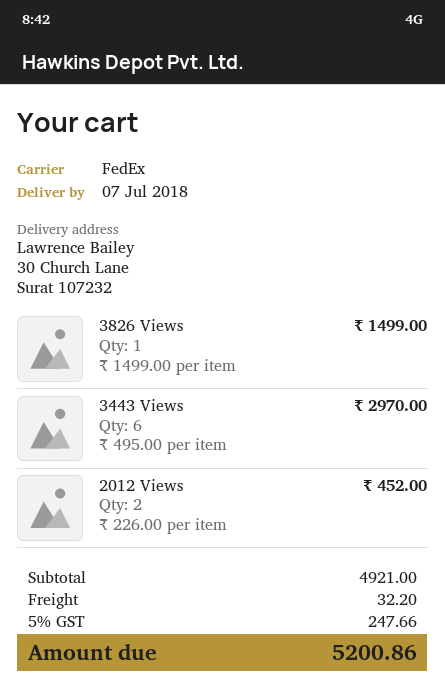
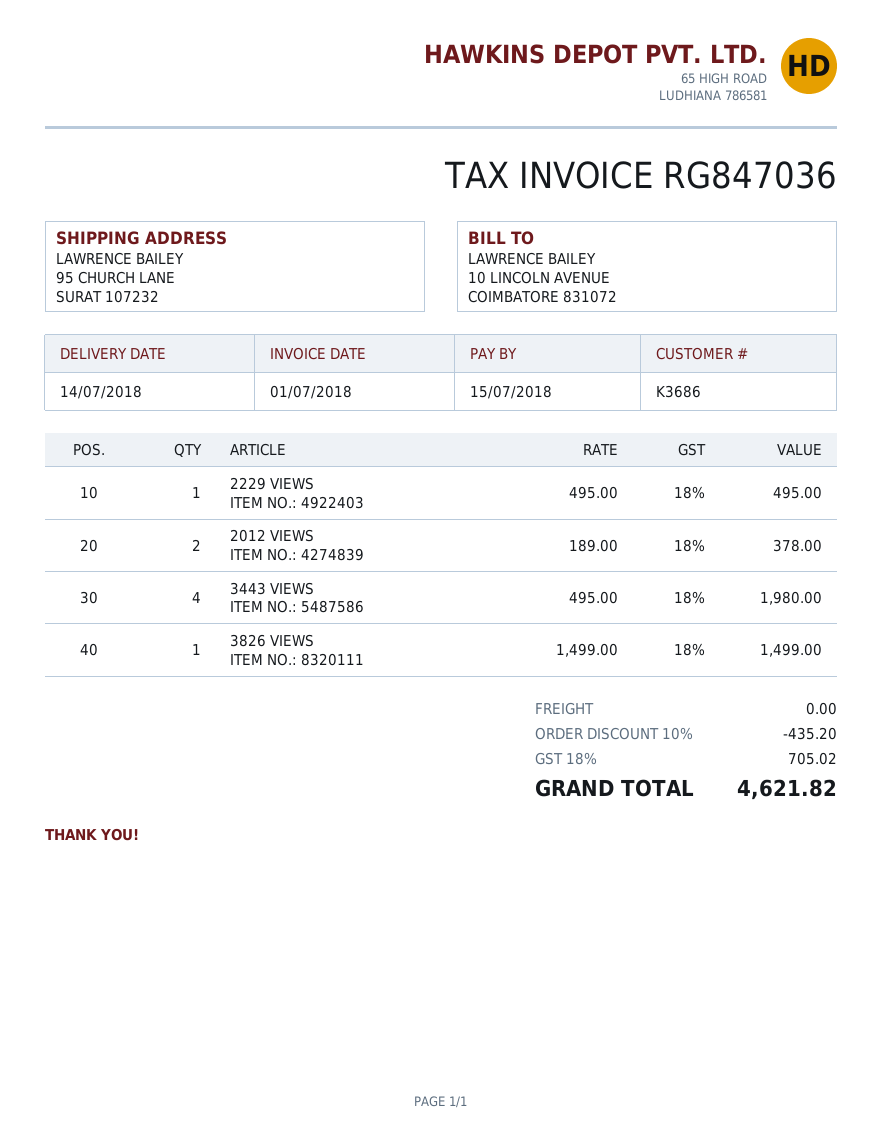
delivery date: 2018-07-07 -> 2018-07-14
ship to: 30 Church Lane, Surat 107232 -> 95 CHURCH LANE, SURAT 107232
3443 Views: 6 x 495.00 = 2970.00 -> 4 x 495.00 = 1980.00
2012 Views: 2 x 226.00 = 452.00 -> 2 x 189.00 = 378.00
2229 VIEWS: none -> 1 x 495.00 = 495.00
discount: none -> 10% = 435.20
shipping: 32.20 -> 0.00
tax: 5% = 247.66 -> 18% = 705.02
total: 5200.86 -> 4621.82

